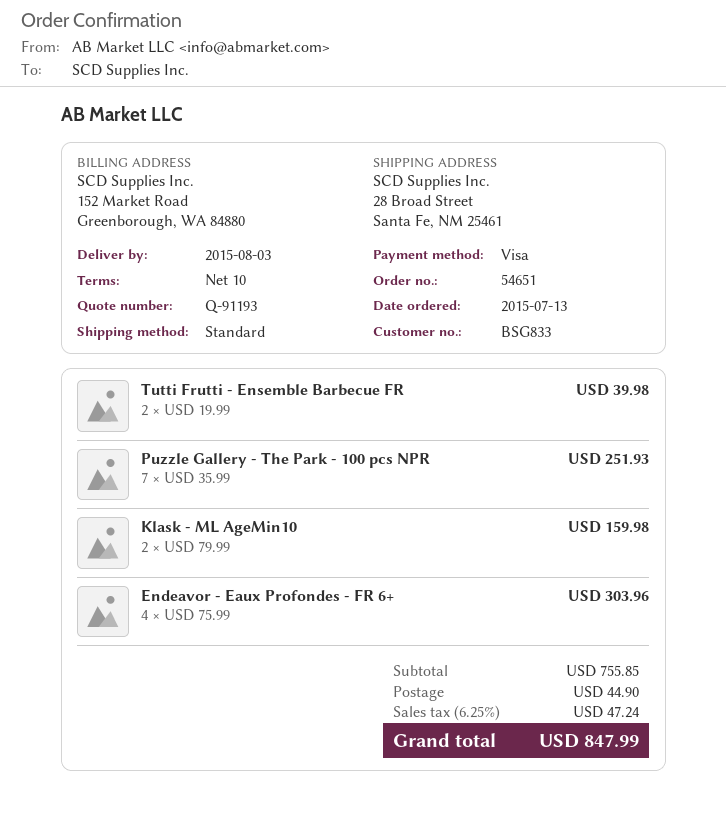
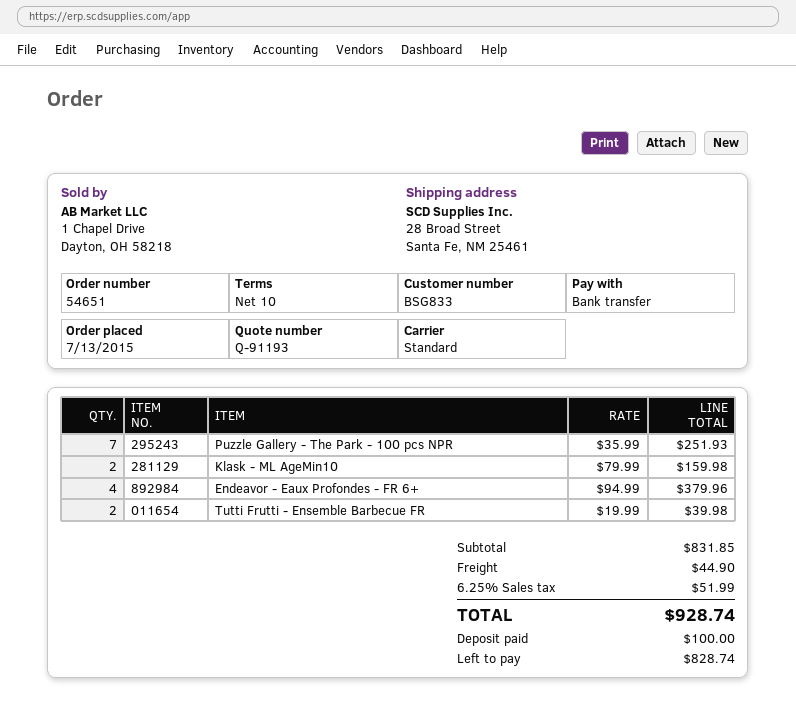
payment method: Visa -> bank transfer
Endeavor - Eaux Profondes - FR 6+: 4 x 75.99 = 303.96 -> 4 x 94.99 = 379.96
subtotal: 755.85 -> 831.85
tax: 6.25% = 47.24 -> 6.25% = 51.99
total: 847.99 -> 928.74

